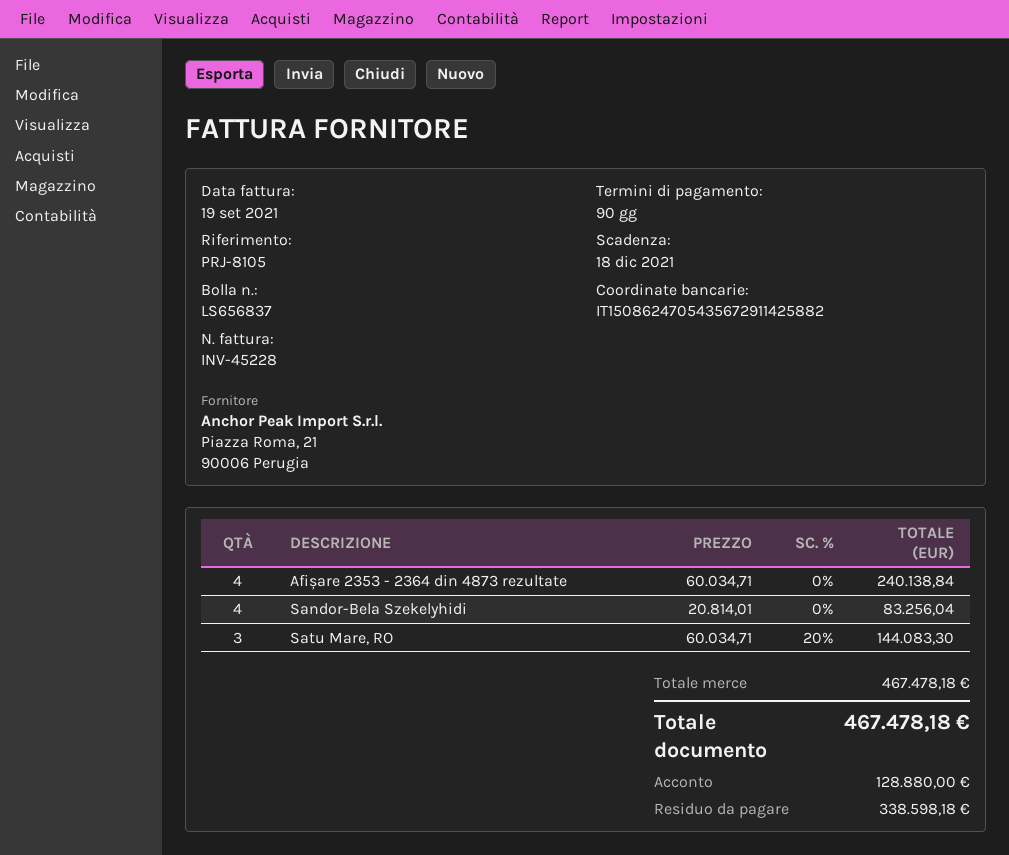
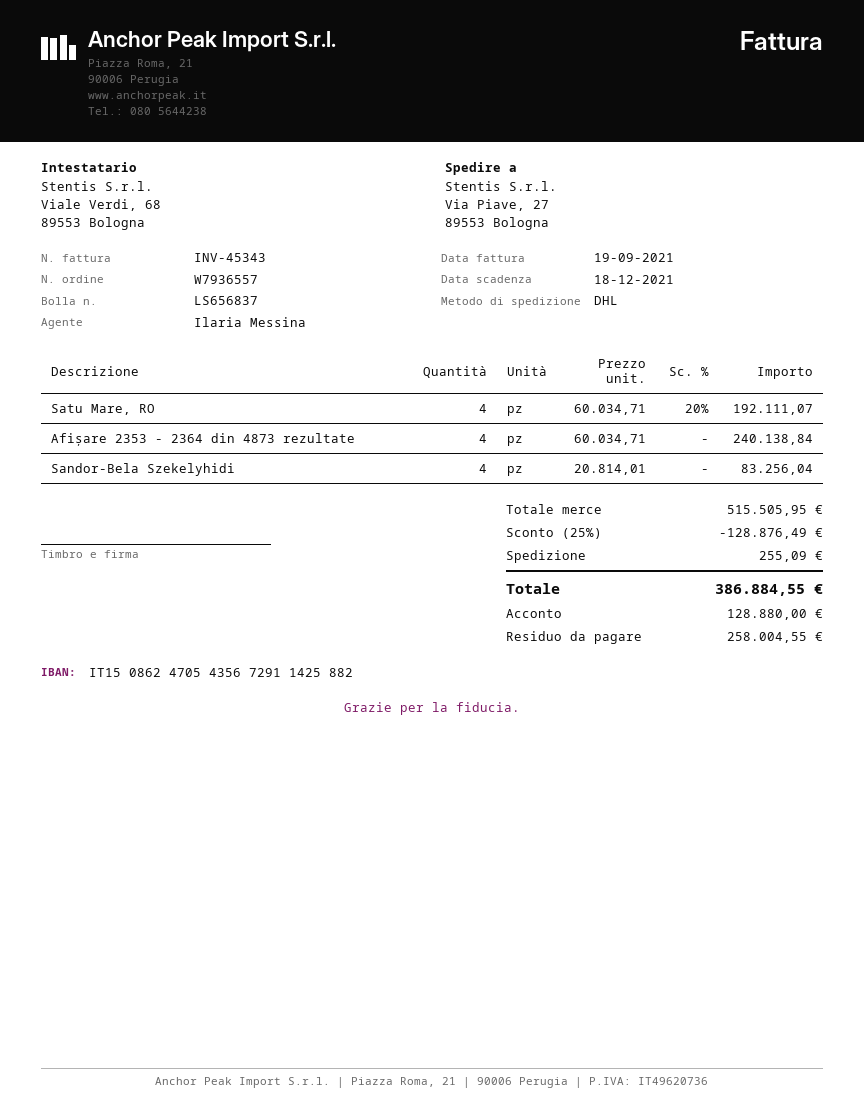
invoice number: INV-45228 -> INV-45343
Satu Mare, RO: 3 x 60034.71 - 20% = 144083.30 -> 4 x 60034.71 - 20% = 192111.07
subtotal: 467478.18 -> 515505.95
discount: none -> 25% = 128876.49
shipping: none -> 255.09
total: 467478.18 -> 386884.55
balance: 338598.18 -> 258004.55

